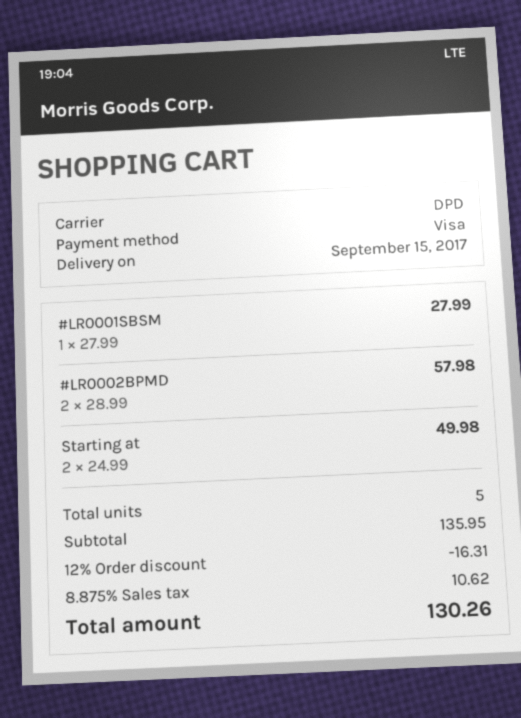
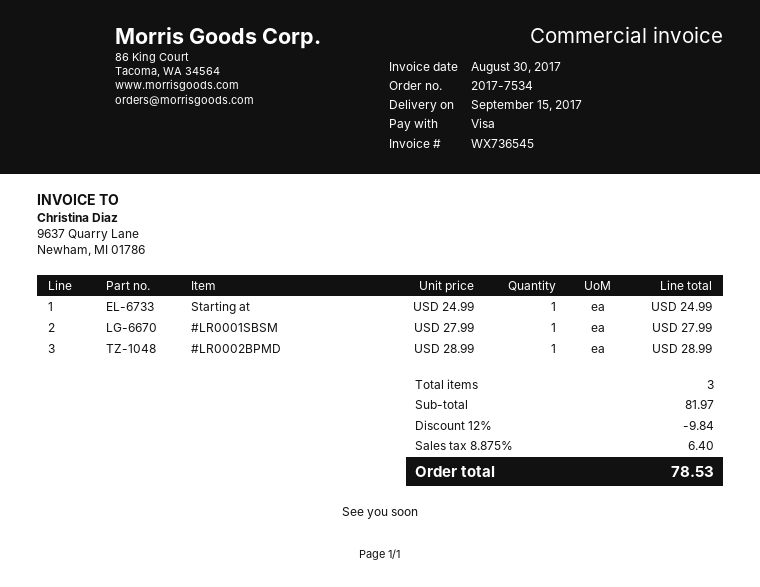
#LR0002BPMD: 2 x 28.99 = 57.98 -> 1 x 28.99 = 28.99
Starting at: 2 x 24.99 = 49.98 -> 1 x 24.99 = 24.99
total quantity: 5 -> 3
subtotal: 135.95 -> 81.97
discount: 12% = 16.31 -> 12% = 9.84
tax: 8.875% = 10.62 -> 8.875% = 6.40
total: 130.26 -> 78.53

